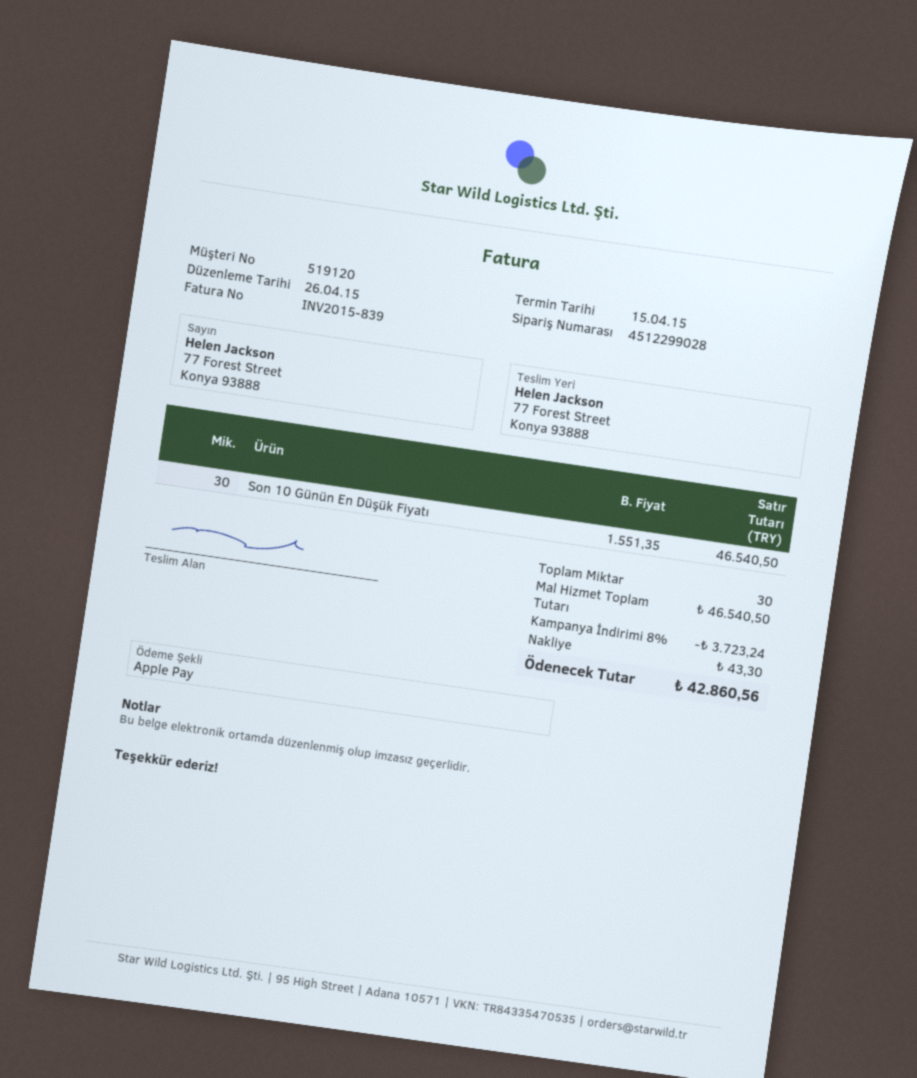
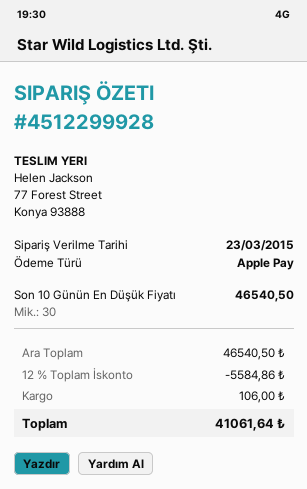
order number: 4512299028 -> 4512299928
discount: 8% = 3723.24 -> 12% = 5584.86
shipping: 43.30 -> 106.00
total: 42860.56 -> 41061.64

